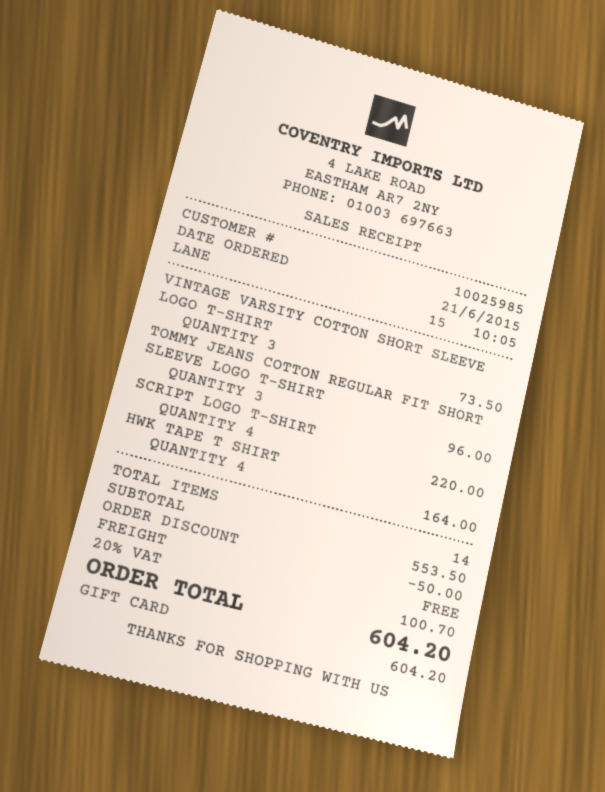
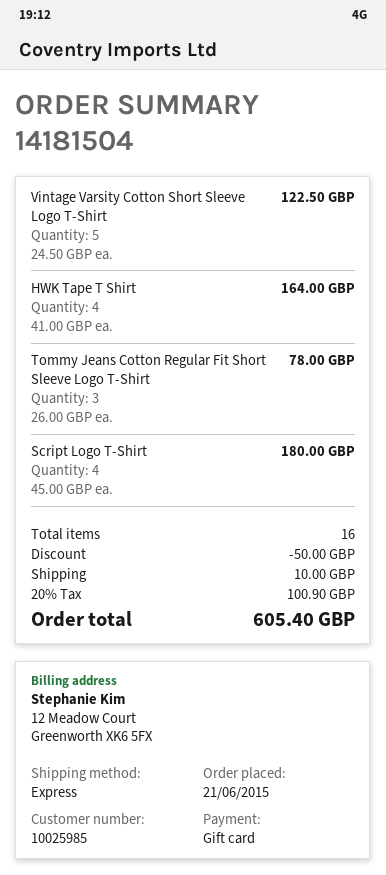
VINTAGE VARSITY COTTON SHORT SLEEVE LOGO T-SHIRT: 3 for 73.50 -> 5 for 122.50
TOMMY JEANS COTTON REGULAR FIT SHORT SLEEVE LOGO T-SHIRT: 3 for 96.00 -> 3 for 78.00
SCRIPT LOGO T-SHIRT: 4 for 220.00 -> 4 for 180.00
total quantity: 14 -> 16
shipping: 0.00 -> 10.00
tax: 20% = 100.70 -> 20% = 100.90
total: 604.20 -> 605.40

